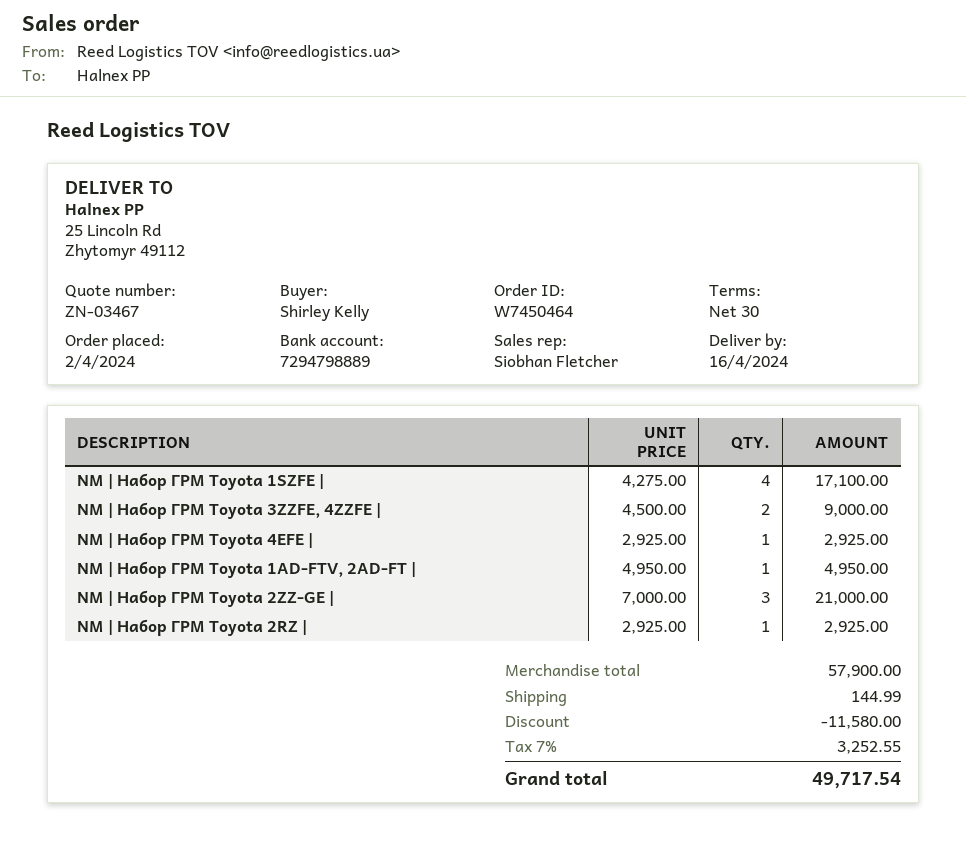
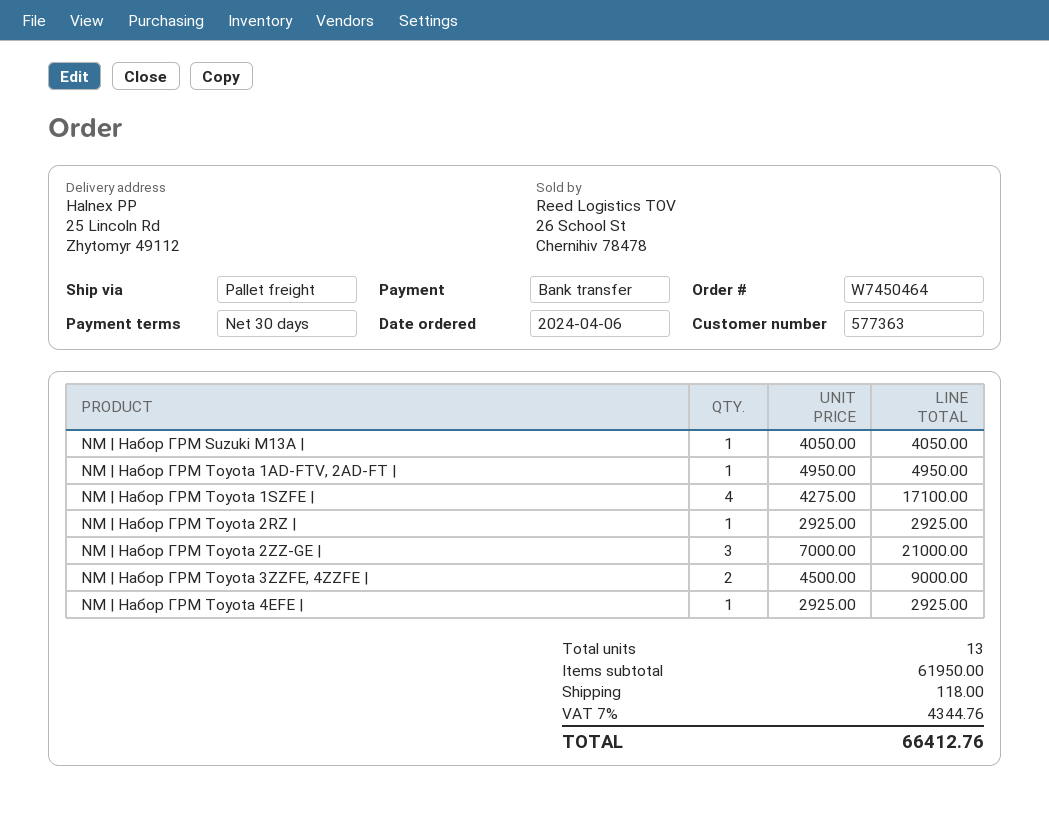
order date: 2024-04-02 -> 2024-04-06
NM | Набор ГРМ Suzuki M13A |: none -> 1 x 4050.00 = 4050.00
subtotal: 57900.00 -> 61950.00
discount: 11580.00 -> none
shipping: 144.99 -> 118.00
tax: 7% = 3252.55 -> 7% = 4344.76
total: 49717.54 -> 66412.76

